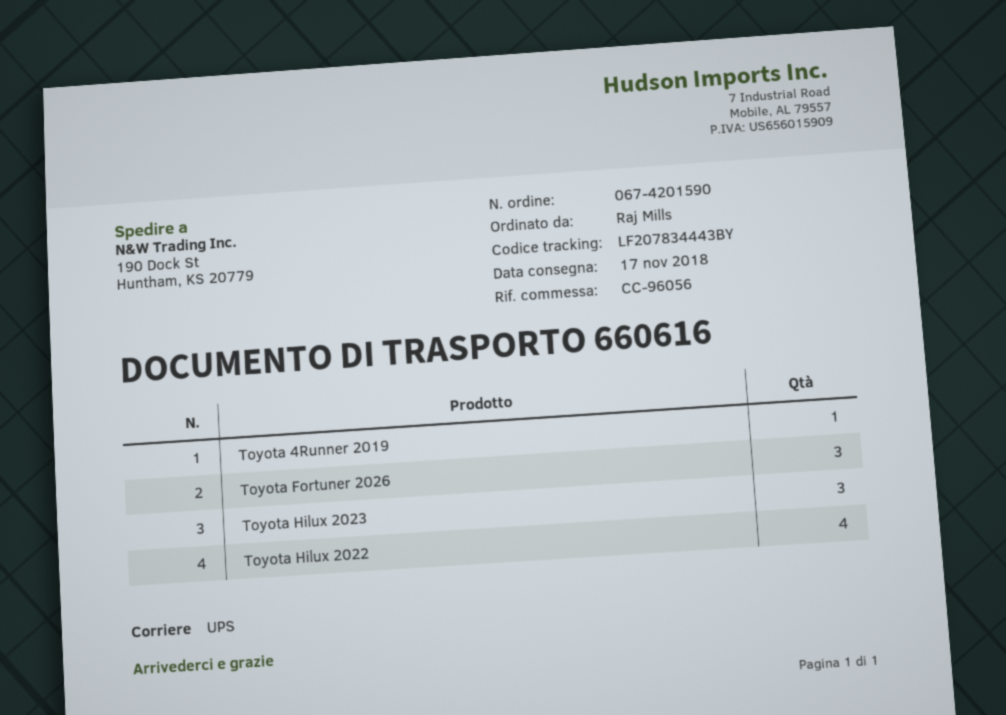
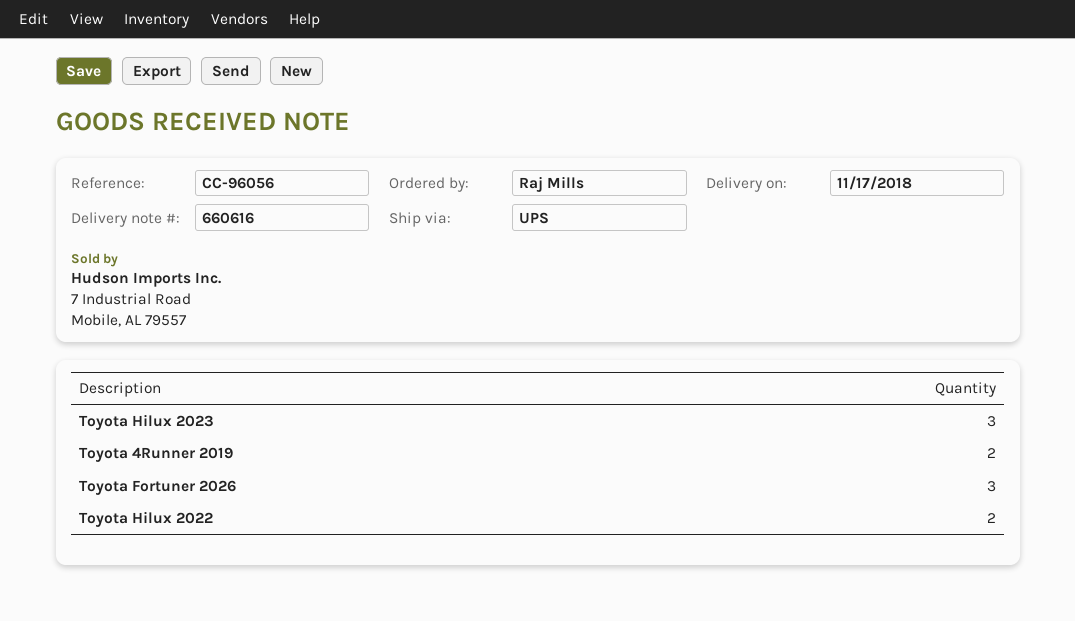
Toyota 4Runner 2019: 1 -> 2
Toyota Hilux 2022: 4 -> 2

